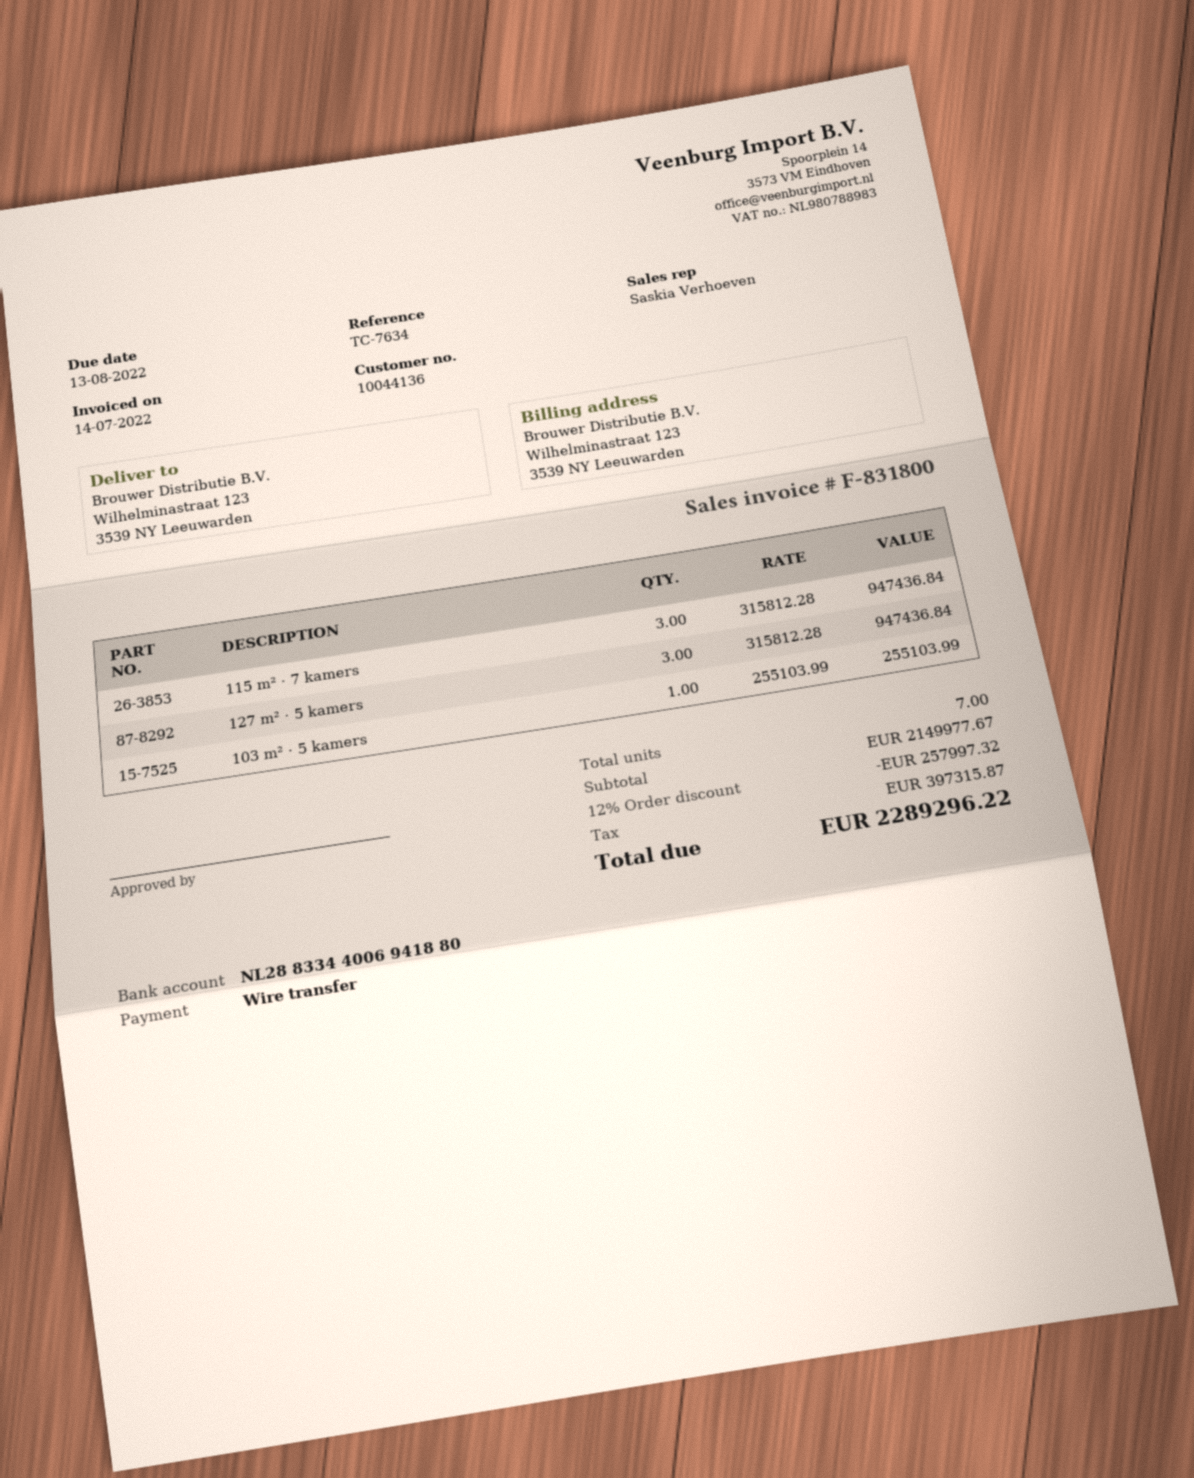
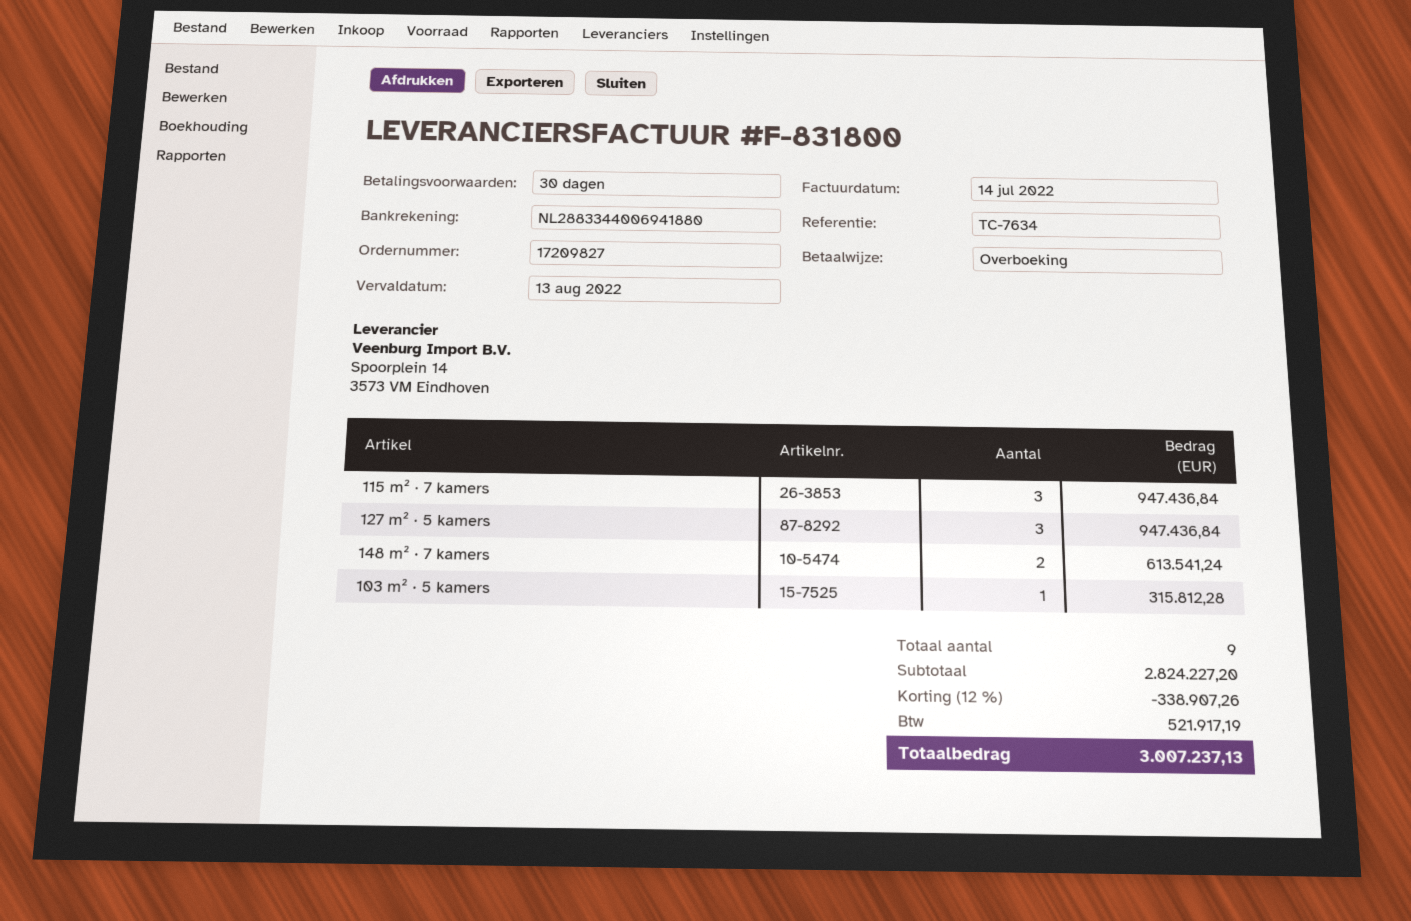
103 m² · 5 kamers: 1 for 255103.99 -> 1 for 315812.28
148 m² · 7 kamers: none -> 2 for 613541.24
total quantity: 7 -> 9
subtotal: 2149977.67 -> 2824227.20
discount: 12% = 257997.32 -> 12% = 338907.26
tax: 397315.87 -> 521917.19
total: 2289296.22 -> 3007237.13

